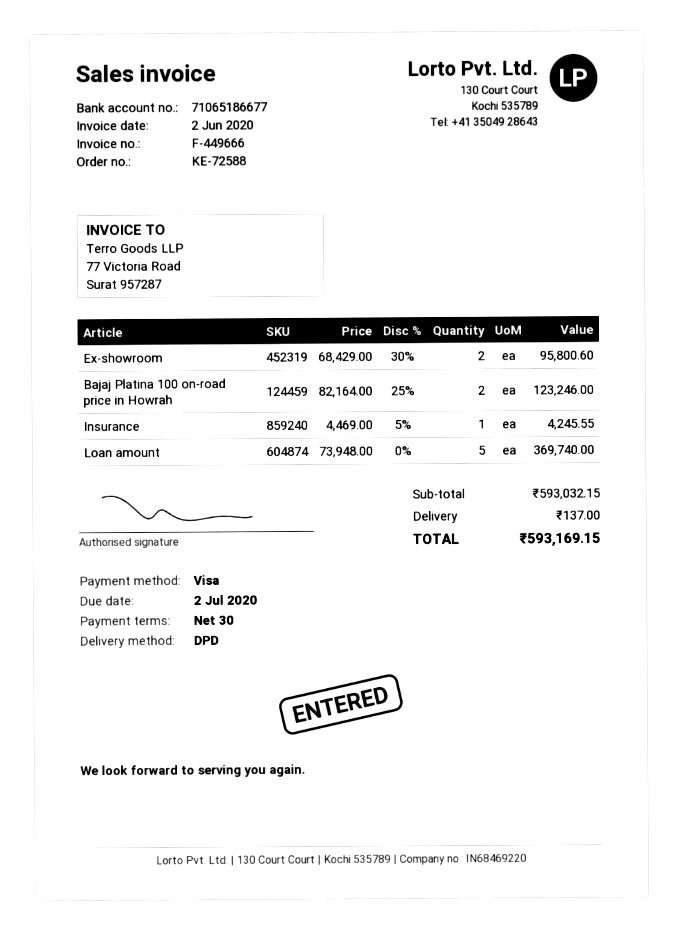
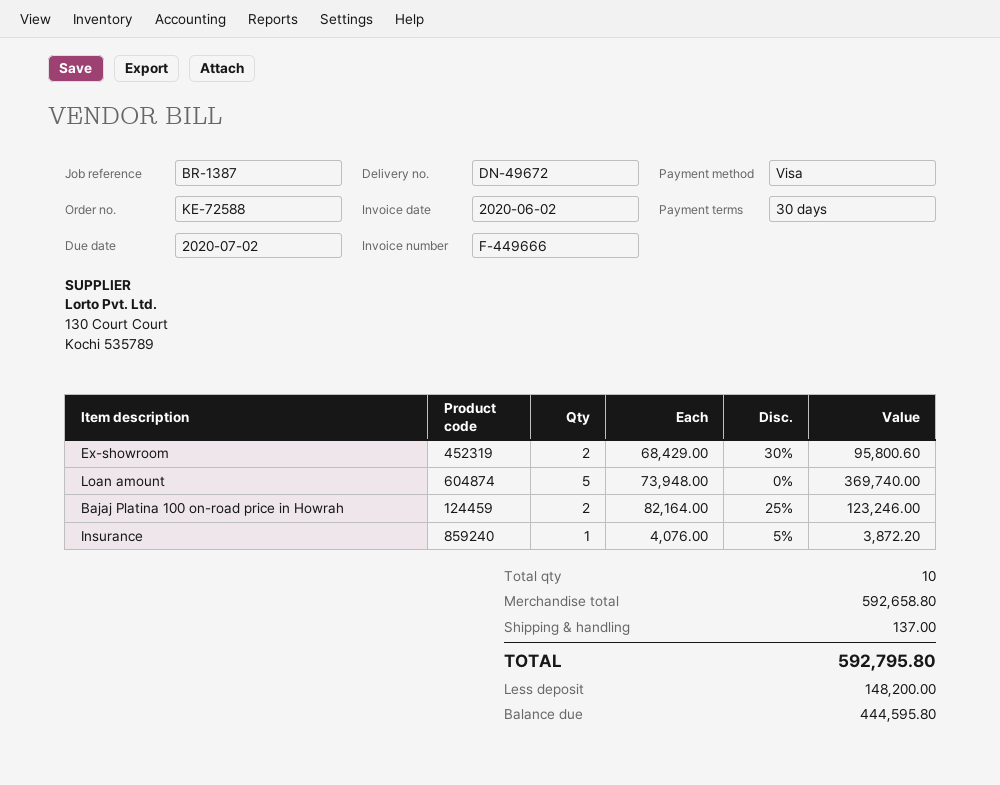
Insurance: 1 x 4469.00 - 5% = 4245.55 -> 1 x 4076.00 - 5% = 3872.20
subtotal: 593032.15 -> 592658.80
total: 593169.15 -> 592795.80

